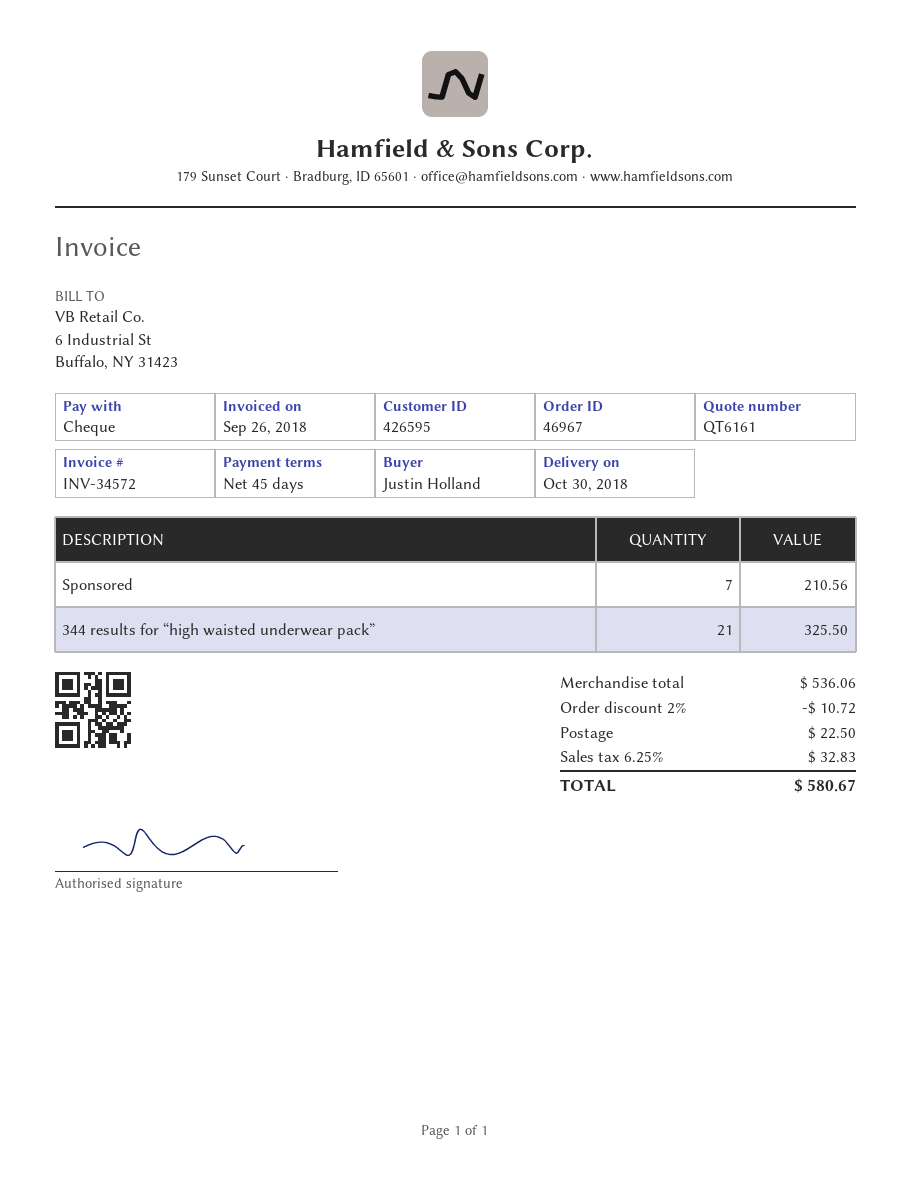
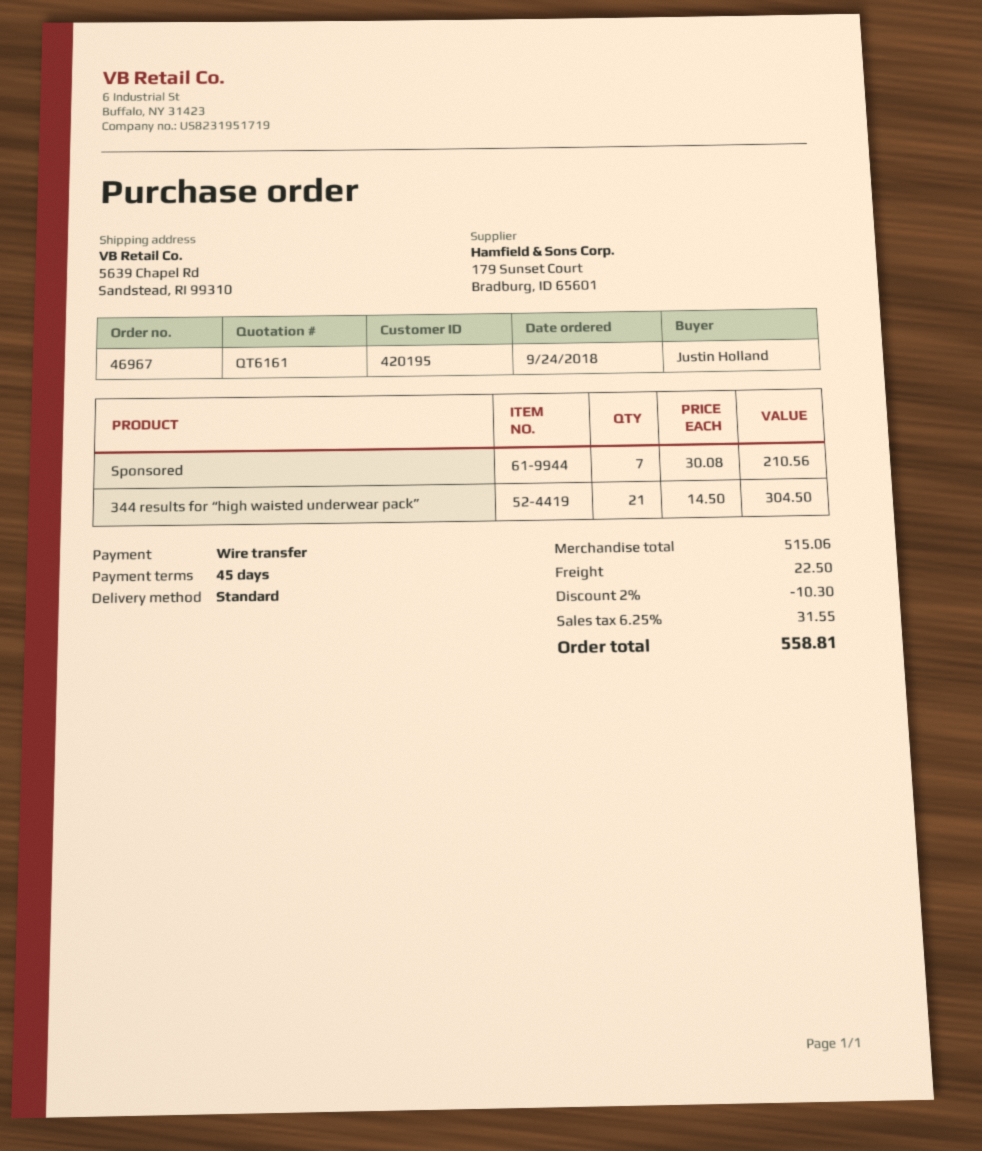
customer number: 426595 -> 420195
payment method: cheque -> bank transfer
344 results for “high waisted underwear pack”: 21 for 325.50 -> 21 for 304.50
subtotal: 536.06 -> 515.06
discount: 2% = 10.72 -> 2% = 10.30
tax: 6.25% = 32.83 -> 6.25% = 31.55
total: 580.67 -> 558.81

